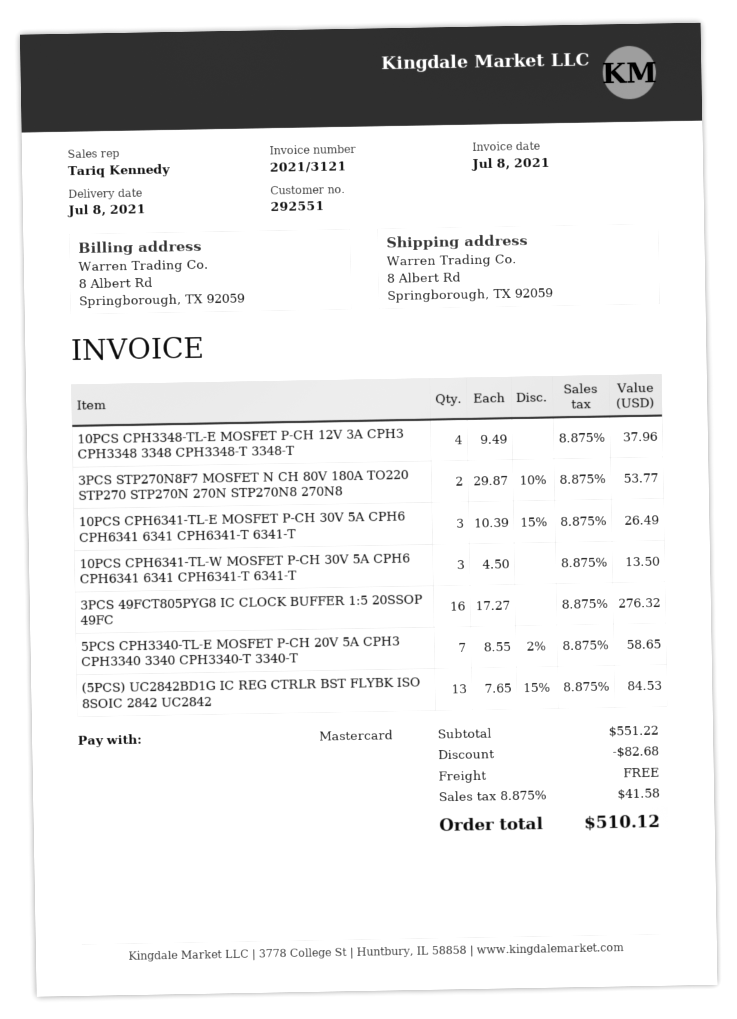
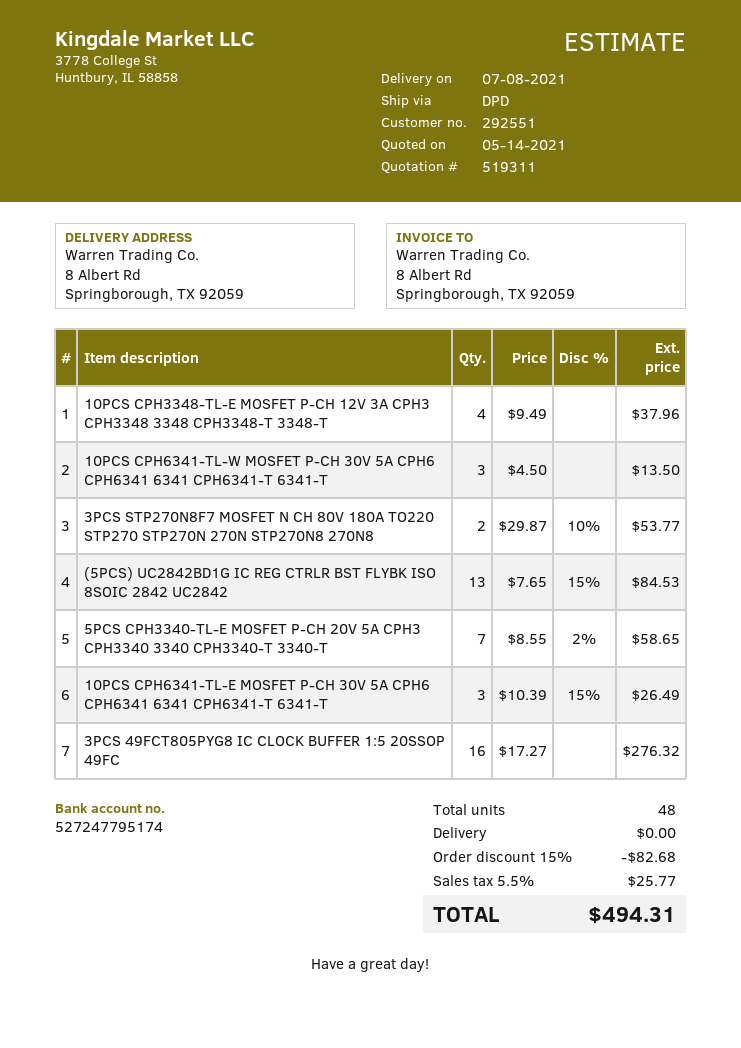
tax: 8.875% = 41.58 -> 5.5% = 25.77
total: 510.12 -> 494.31

